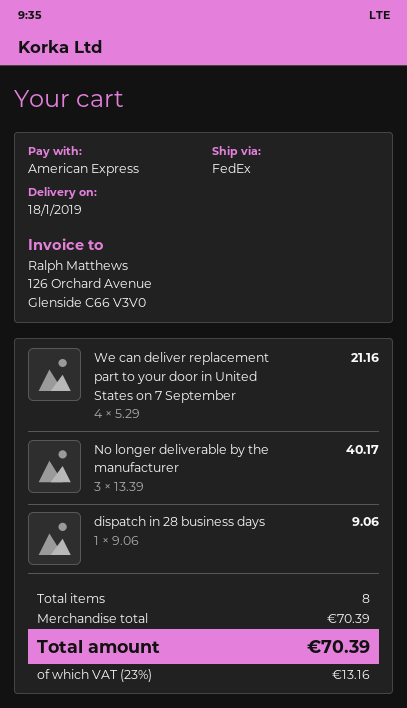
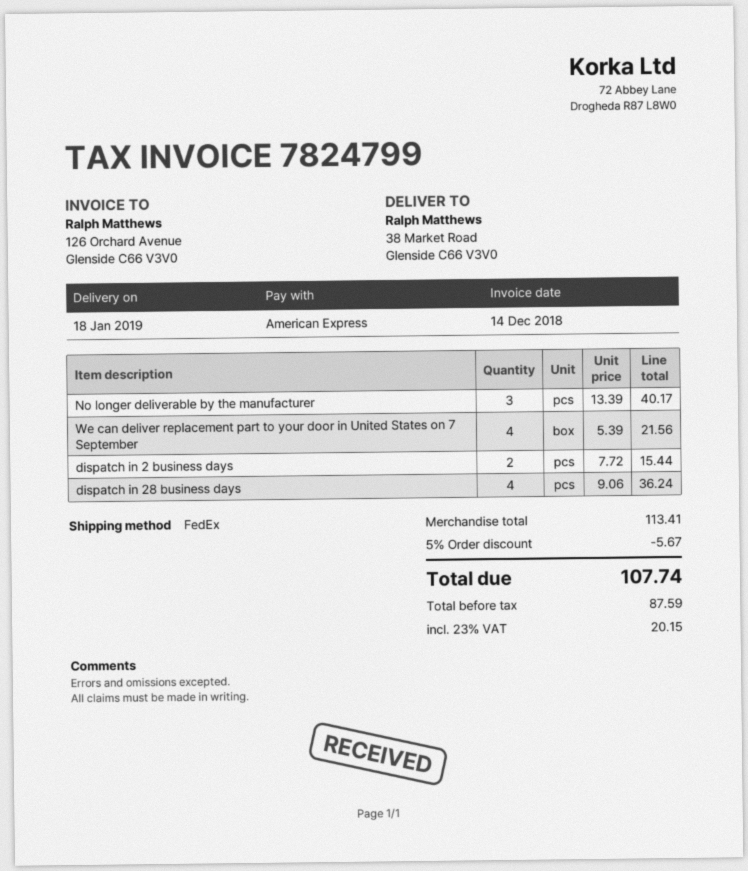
We can deliver replacement part to your door in United States on 7 September: 4 x 5.29 = 21.16 -> 4 x 5.39 = 21.56
dispatch in 28 business days: 1 x 9.06 = 9.06 -> 4 x 9.06 = 36.24
dispatch in 2 business days: none -> 2 x 7.72 = 15.44
subtotal: 70.39 -> 113.41
discount: none -> 5% = 5.67
tax: 23% = 13.16 -> 23% = 20.15
total: 70.39 -> 107.74

